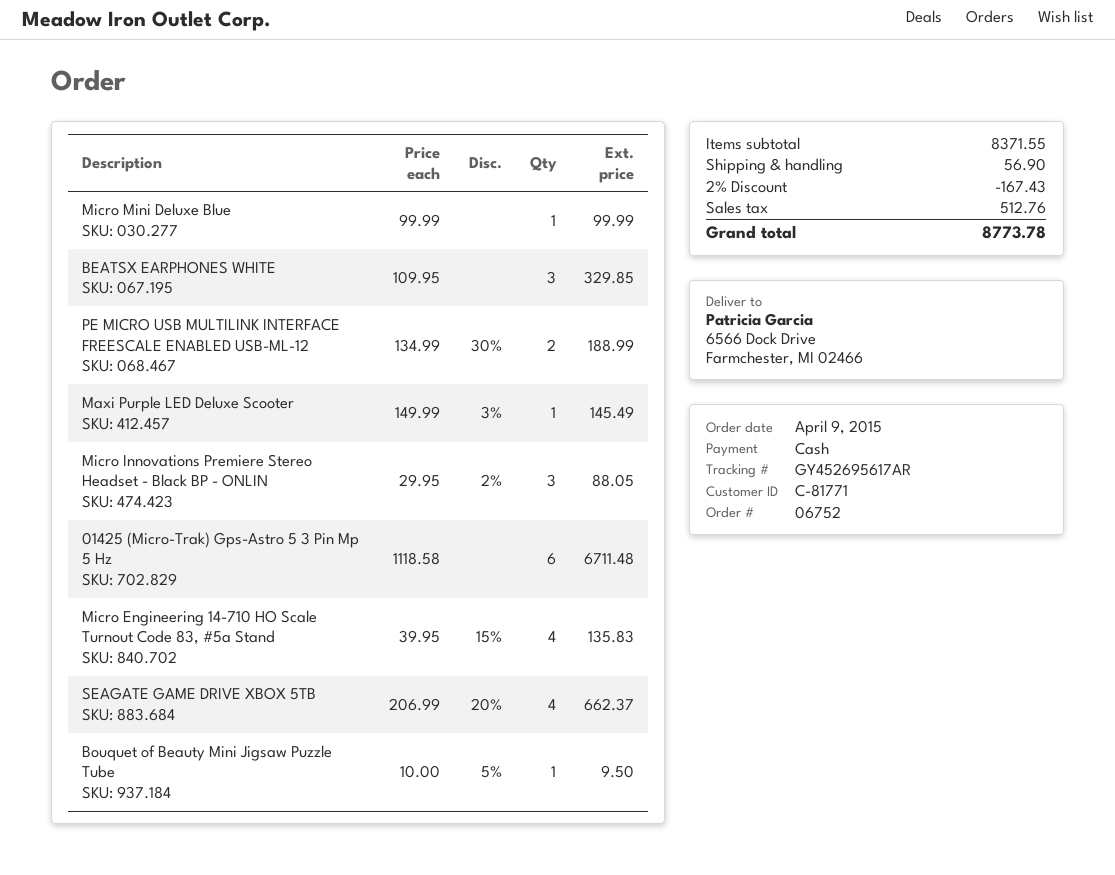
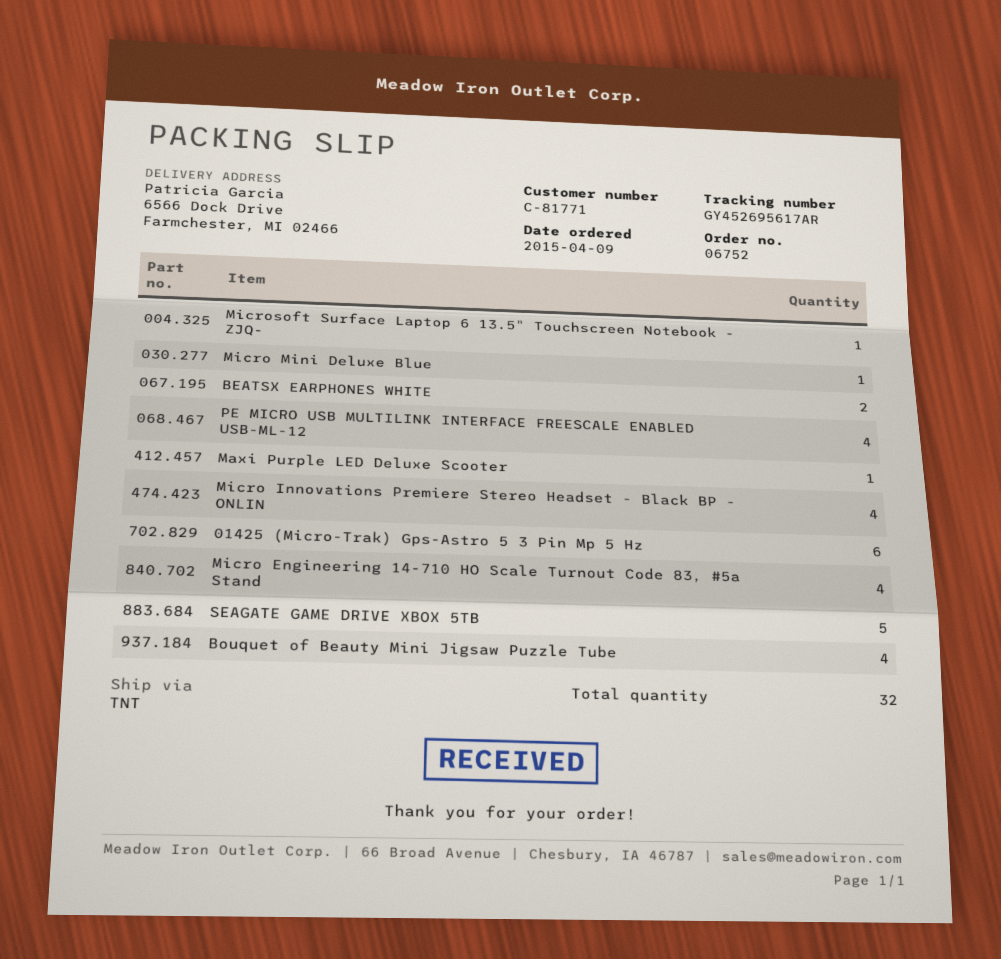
BEATSX EARPHONES WHITE: 3 -> 2
PE MICRO USB MULTILINK INTERFACE FREESCALE ENABLED USB-ML-12: 2 -> 4
Micro Innovations Premiere Stereo Headset - Black BP - ONLIN: 3 -> 4
SEAGATE GAME DRIVE XBOX 5TB: 4 -> 5
Bouquet of Beauty Mini Jigsaw Puzzle Tube: 1 -> 4
Microsoft Surface Laptop 6 13.5" Touchscreen Notebook - ZJQ-: none -> 1

